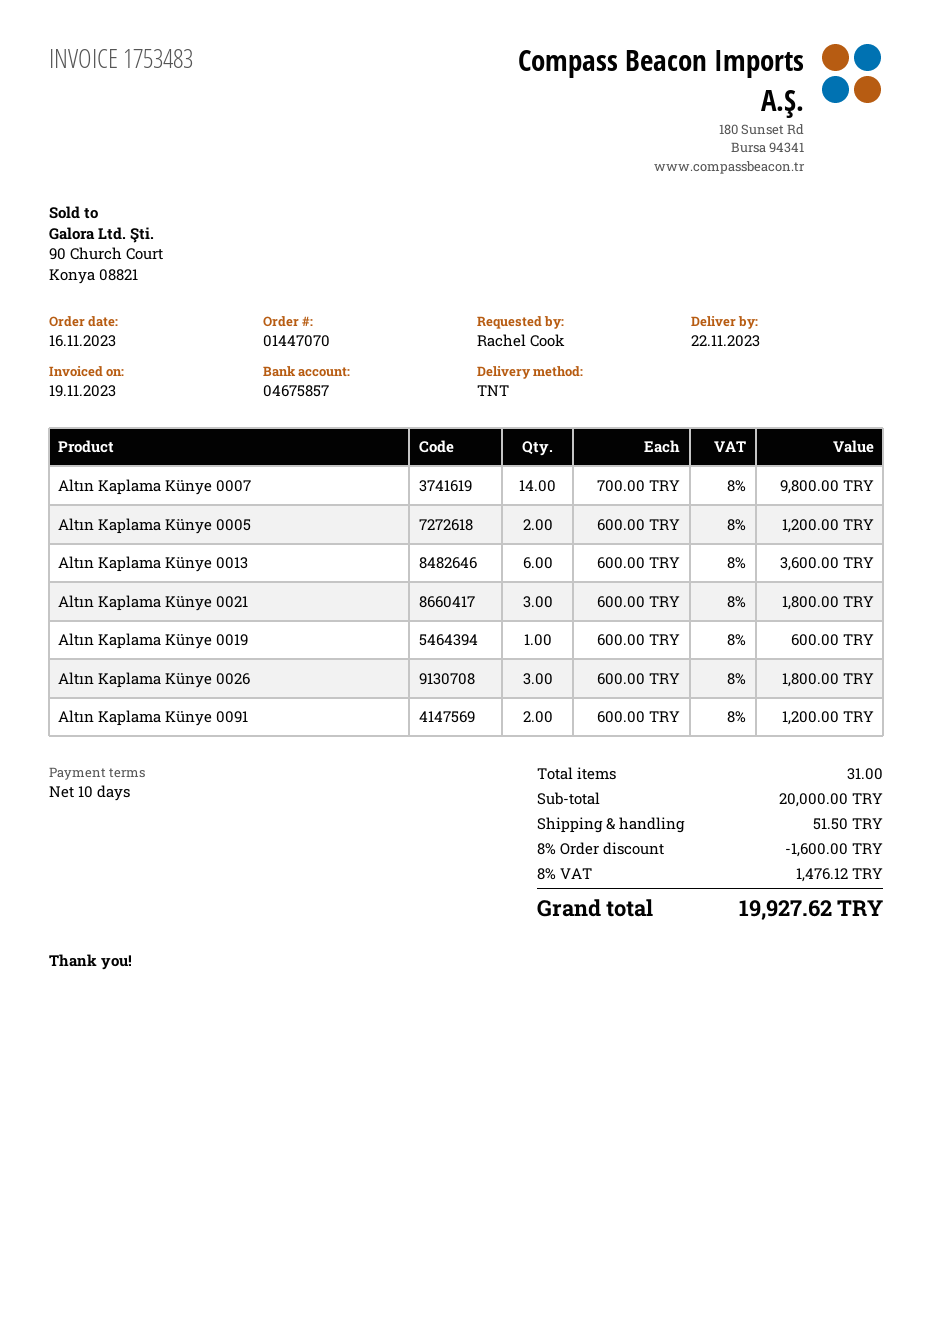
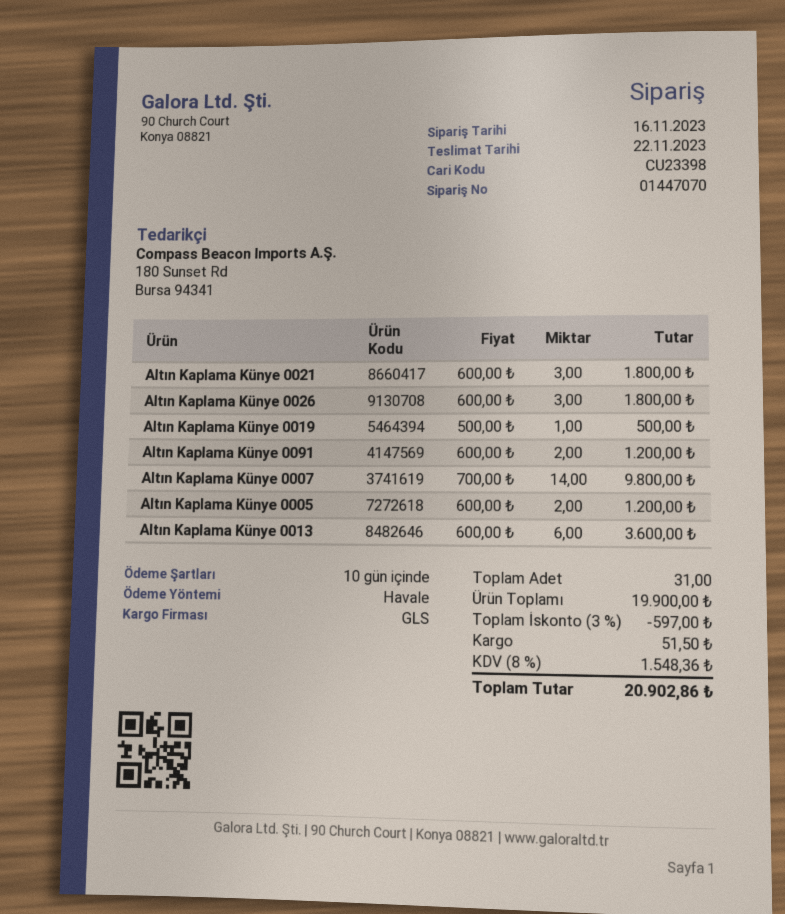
shipping method: TNT -> GLS
Altın Kaplama Künye 0019: 1 x 600.00 = 600.00 -> 1 x 500.00 = 500.00
subtotal: 20000.00 -> 19900.00
discount: 8% = 1600.00 -> 3% = 597.00
tax: 8% = 1476.12 -> 8% = 1548.36
total: 19927.62 -> 20902.86

